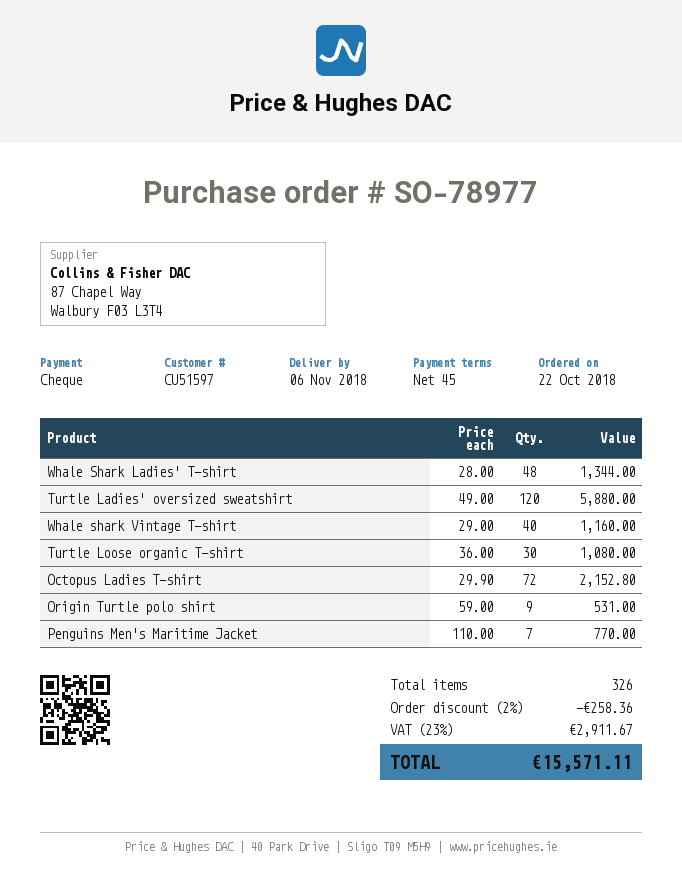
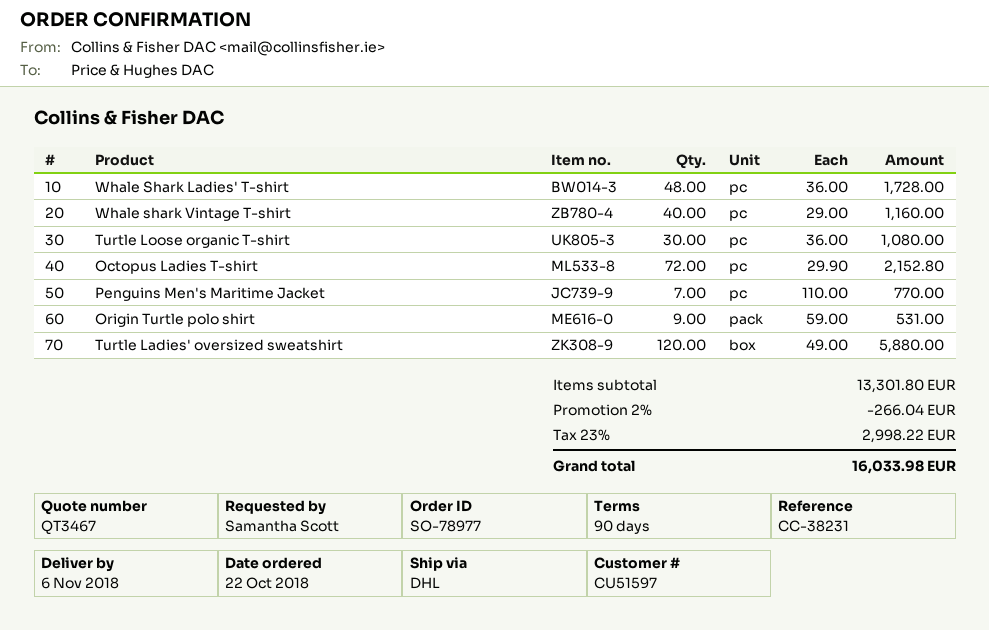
payment terms: 45 days -> 90 days
Whale Shark Ladies' T-shirt: 48 x 28.00 = 1344.00 -> 48 x 36.00 = 1728.00
discount: 2% = 258.36 -> 2% = 266.04
tax: 23% = 2911.67 -> 23% = 2998.22
total: 15571.11 -> 16033.98

